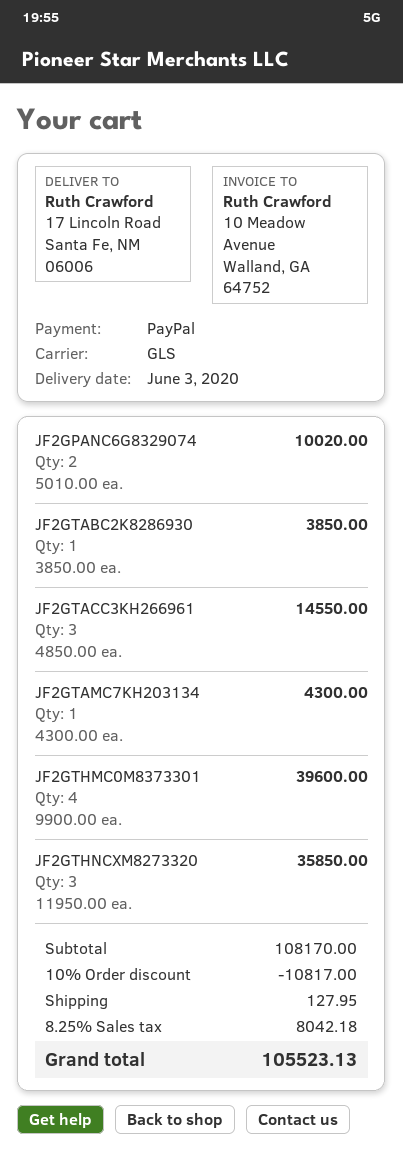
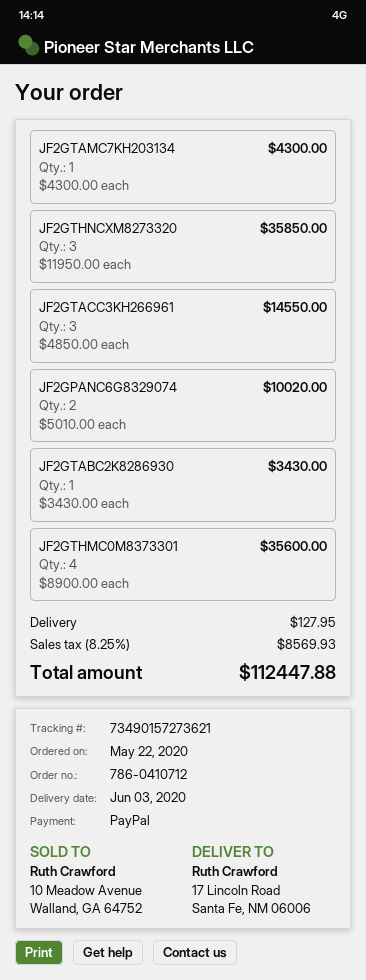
JF2GTABC2K8286930: 1 x 3850.00 = 3850.00 -> 1 x 3430.00 = 3430.00
JF2GTHMC0M8373301: 4 x 9900.00 = 39600.00 -> 4 x 8900.00 = 35600.00
discount: 10% = 10817.00 -> none
tax: 8.25% = 8042.18 -> 8.25% = 8569.93
total: 105523.13 -> 112447.88

